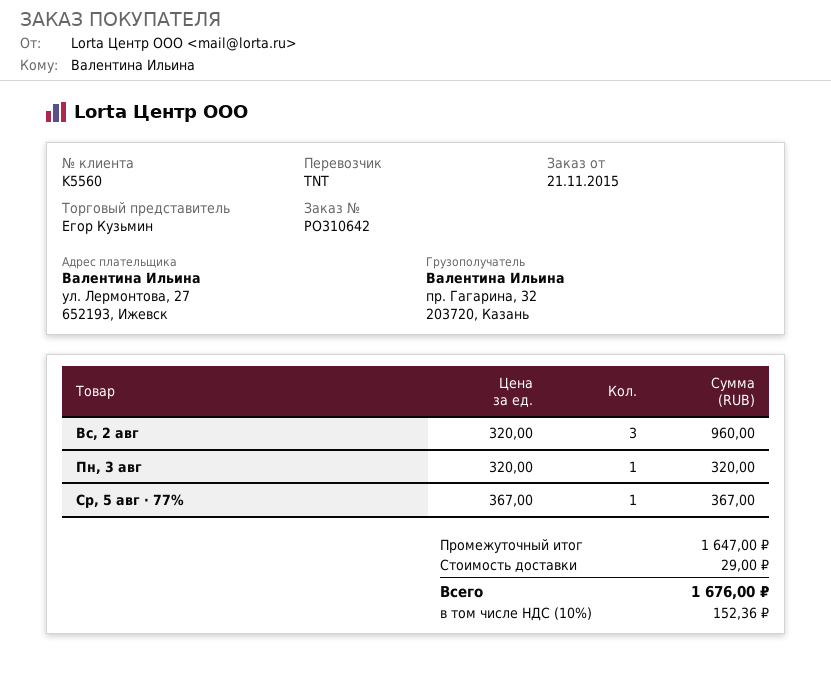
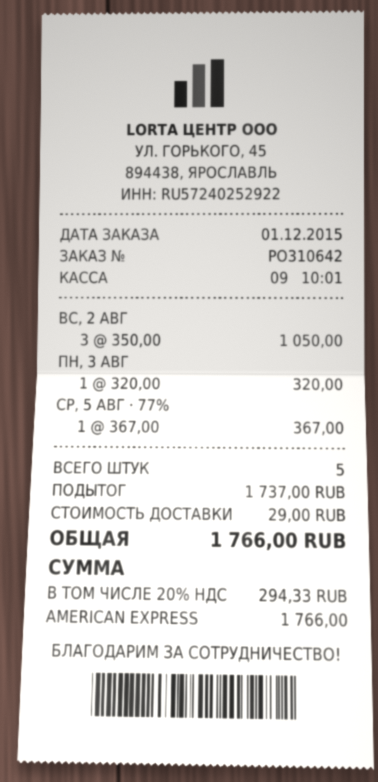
order date: 2015-11-21 -> 2015-12-01
Вс, 2 авг: 3 x 320.00 = 960.00 -> 3 x 350.00 = 1050.00
subtotal: 1647.00 -> 1737.00
tax: 10% = 152.36 -> 20% = 294.33
total: 1676.00 -> 1766.00

